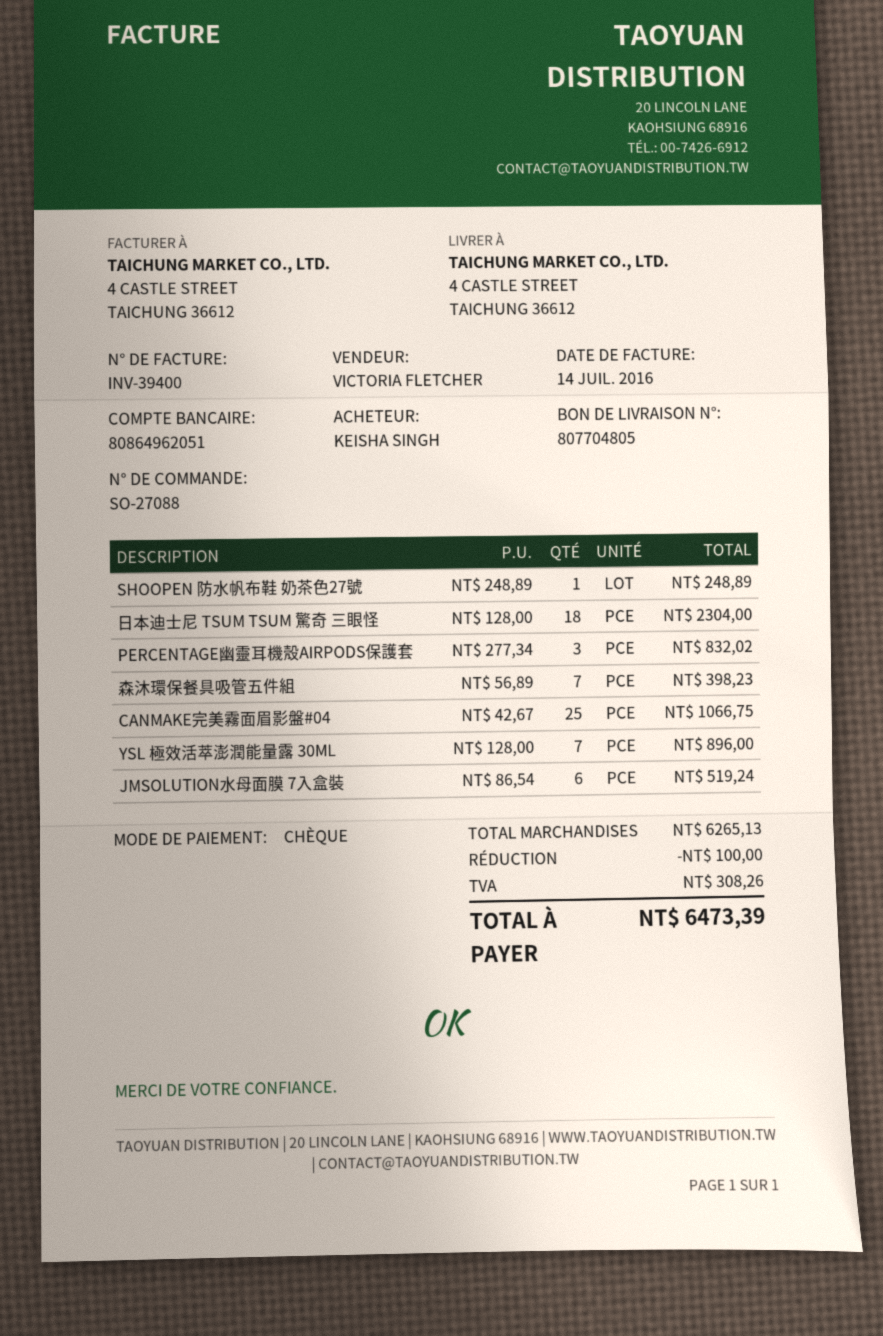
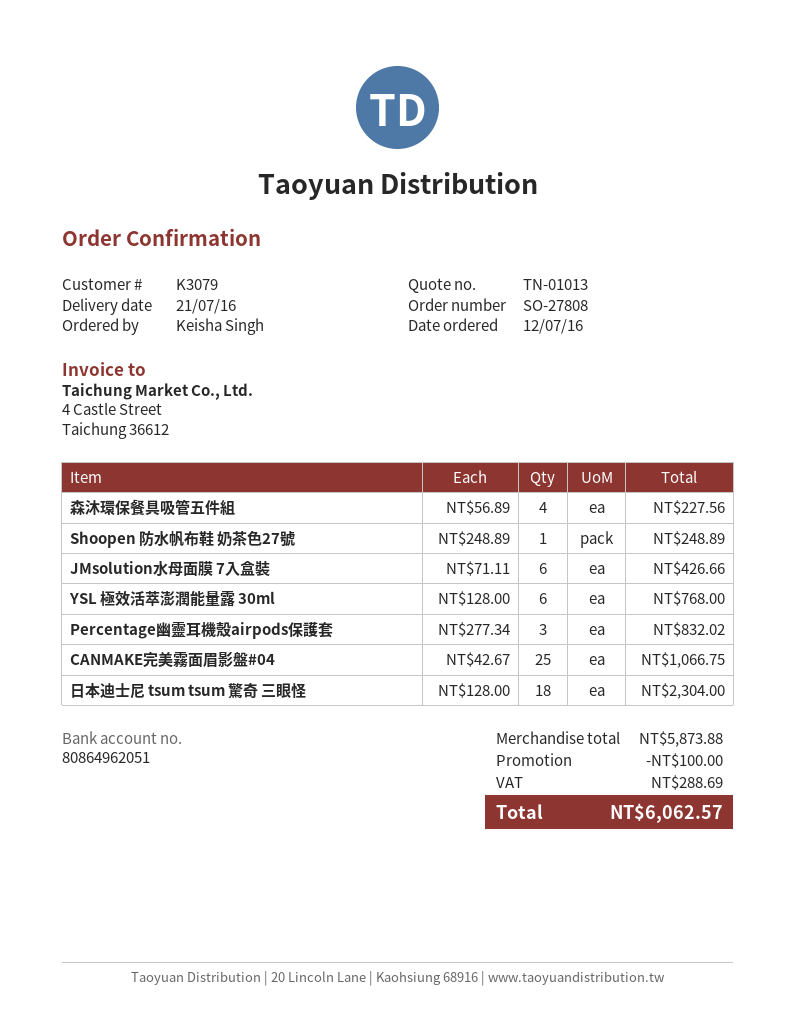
order number: SO-27088 -> SO-27808
森沐環保餐具吸管五件組: 7 x 56.89 = 398.23 -> 4 x 56.89 = 227.56
YSL 極效活萃澎潤能量露 30ML: 7 x 128.00 = 896.00 -> 6 x 128.00 = 768.00
JMSOLUTION水母面膜 7入盒裝: 6 x 86.54 = 519.24 -> 6 x 71.11 = 426.66
subtotal: 6265.13 -> 5873.88
tax: 308.26 -> 288.69
total: 6473.39 -> 6062.57

